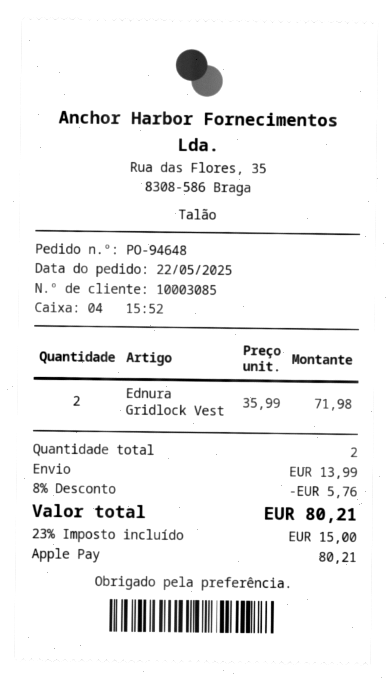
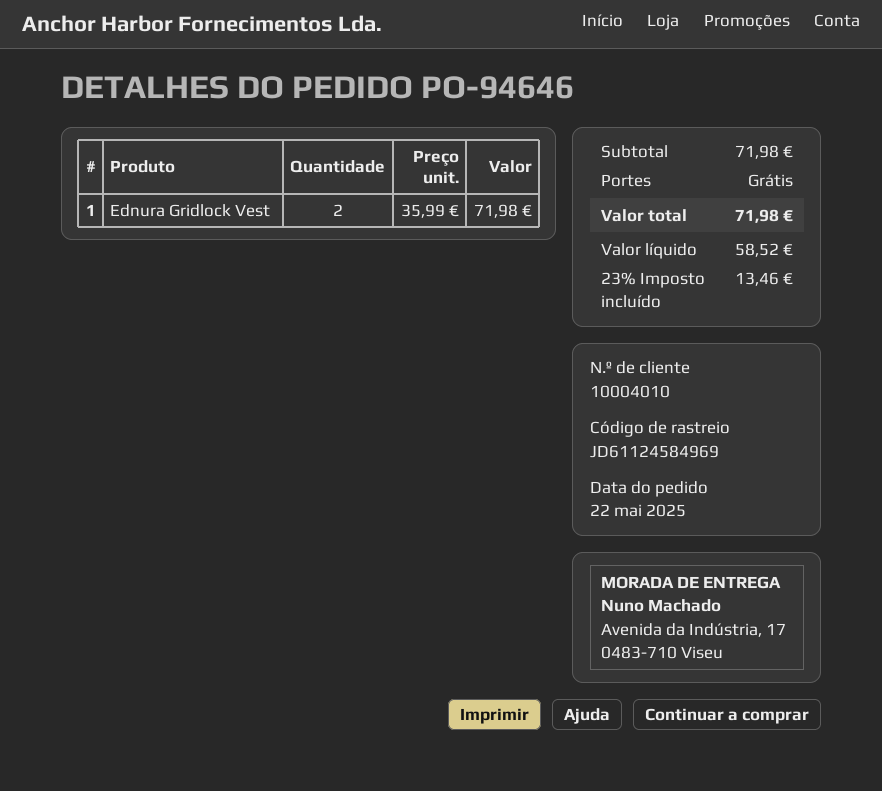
order number: PO-94648 -> PO-94646
customer number: 10003085 -> 10004010
discount: 8% = 5.76 -> none
shipping: 13.99 -> 0.00
tax: 23% = 15.00 -> 23% = 13.46
total: 80.21 -> 71.98

